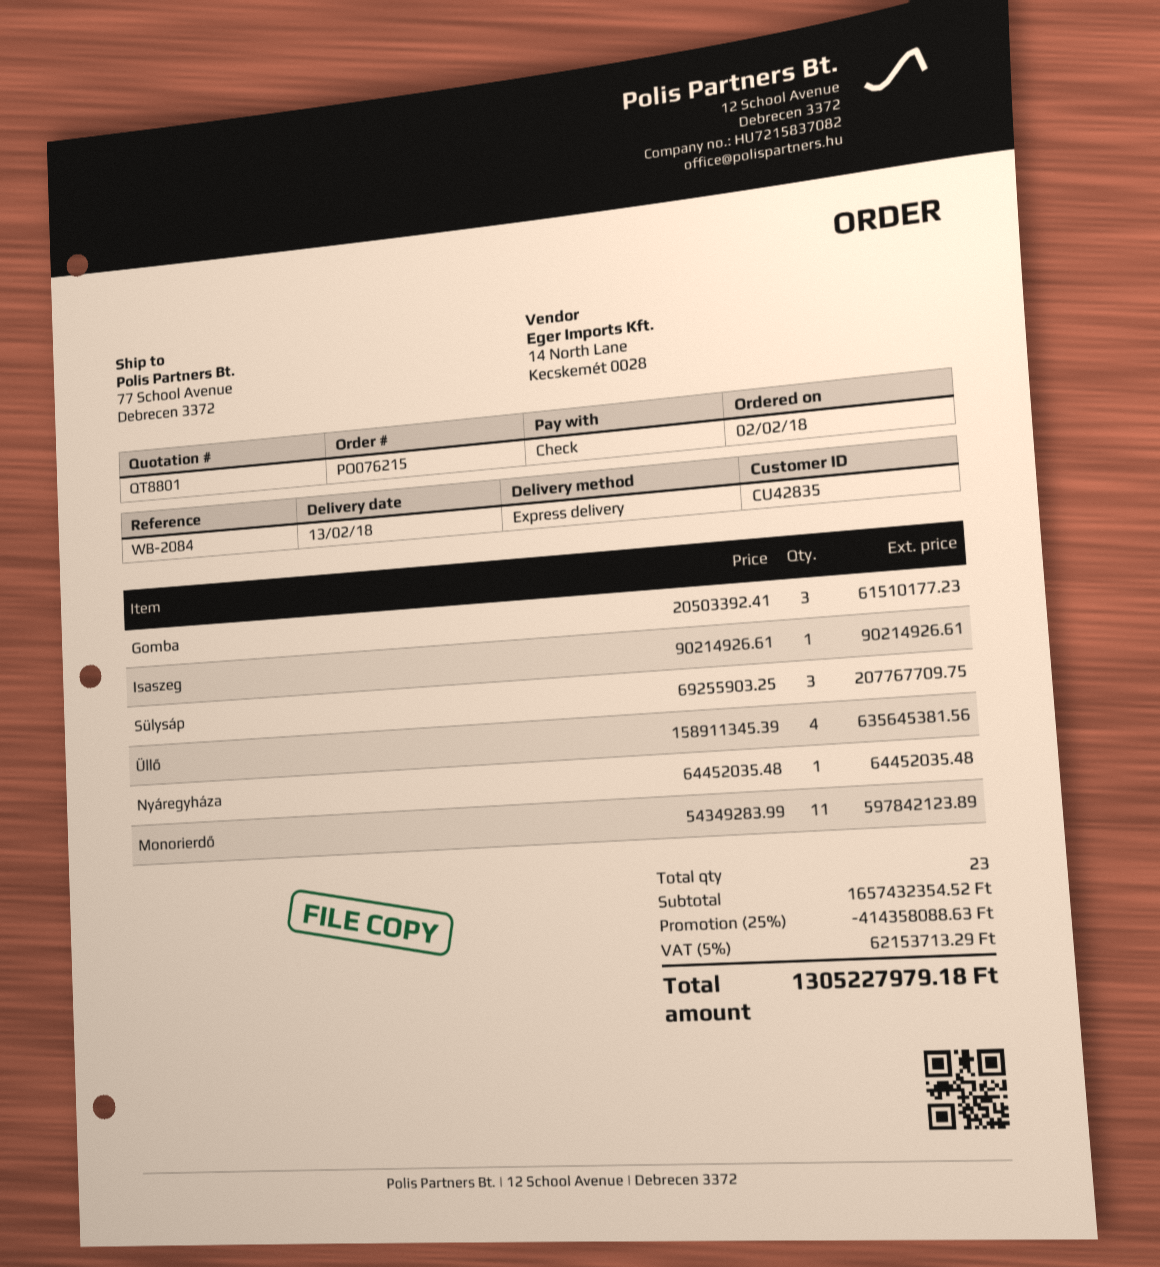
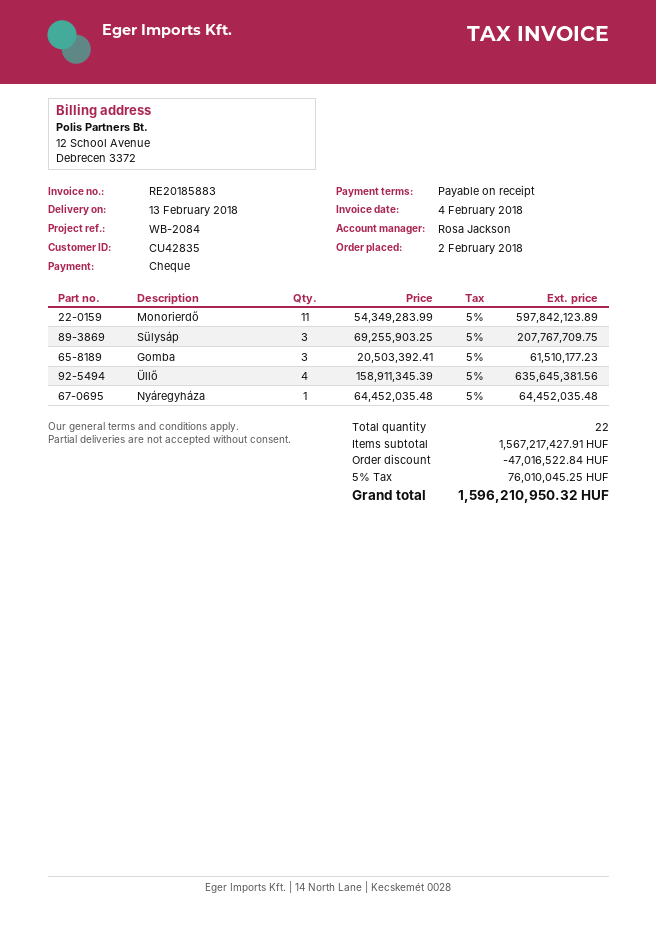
Isaszeg: 1 x 90214926.61 = 90214926.61 -> none
total quantity: 23 -> 22
subtotal: 1657432354.52 -> 1567217427.91
discount: 414358088.63 -> 47016522.84
tax: 5% = 62153713.29 -> 5% = 76010045.25
total: 1305227979.18 -> 1596210950.32

